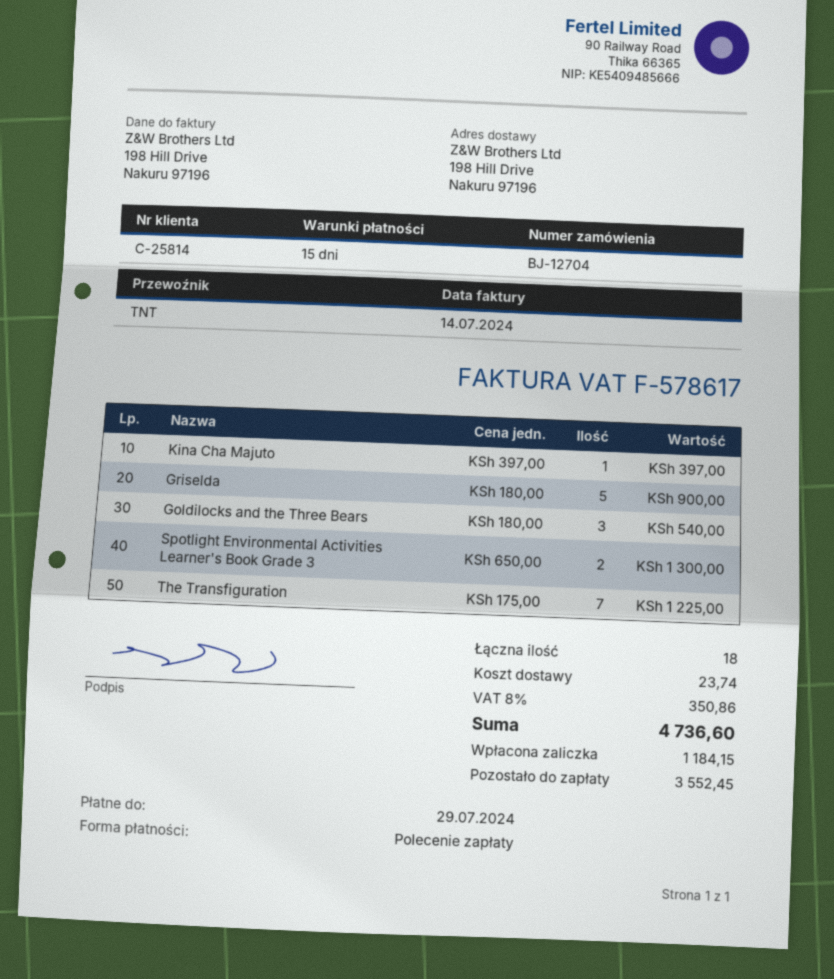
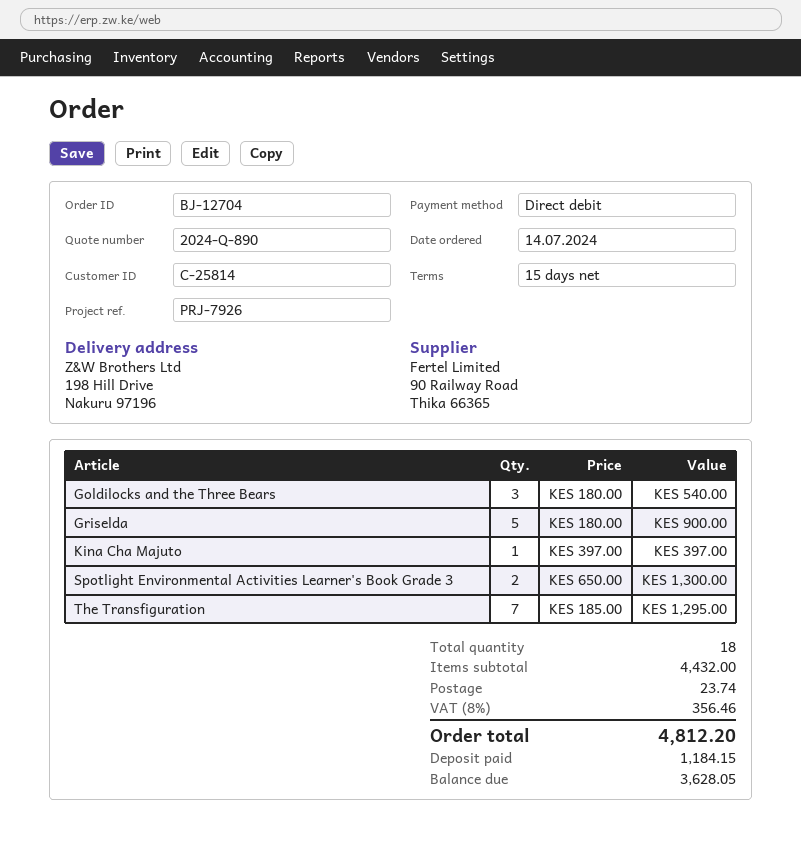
The Transfiguration: 7 x 175.00 = 1225.00 -> 7 x 185.00 = 1295.00
tax: 8% = 350.86 -> 8% = 356.46
total: 4736.60 -> 4812.20
balance: 3552.45 -> 3628.05

